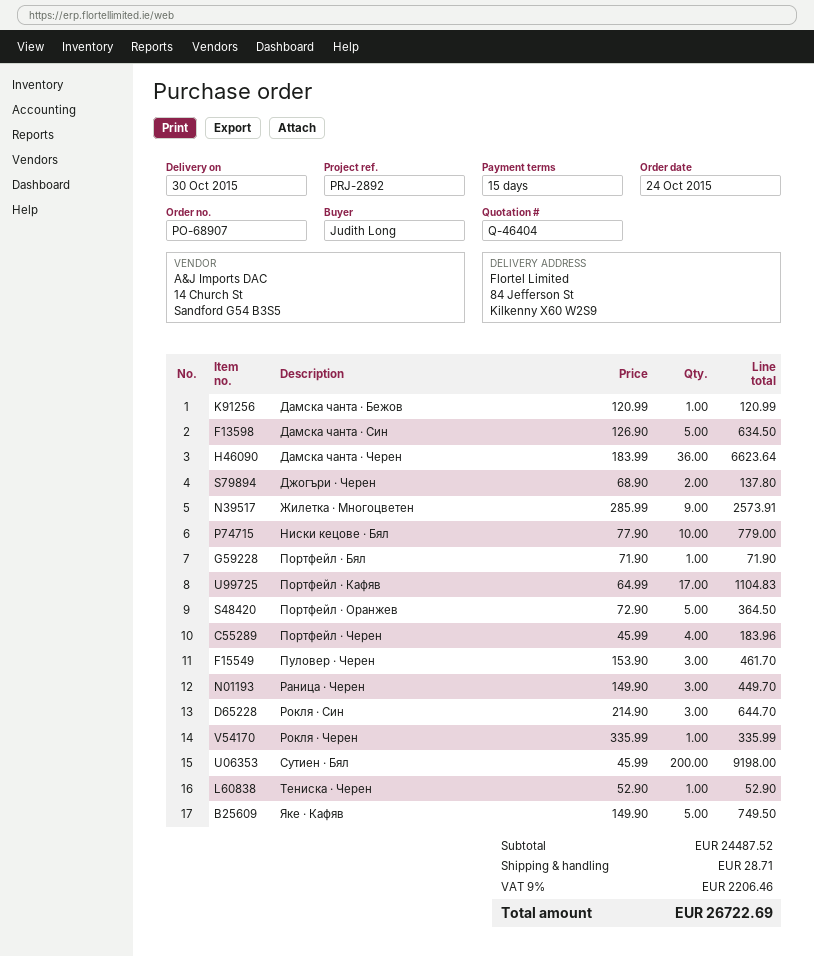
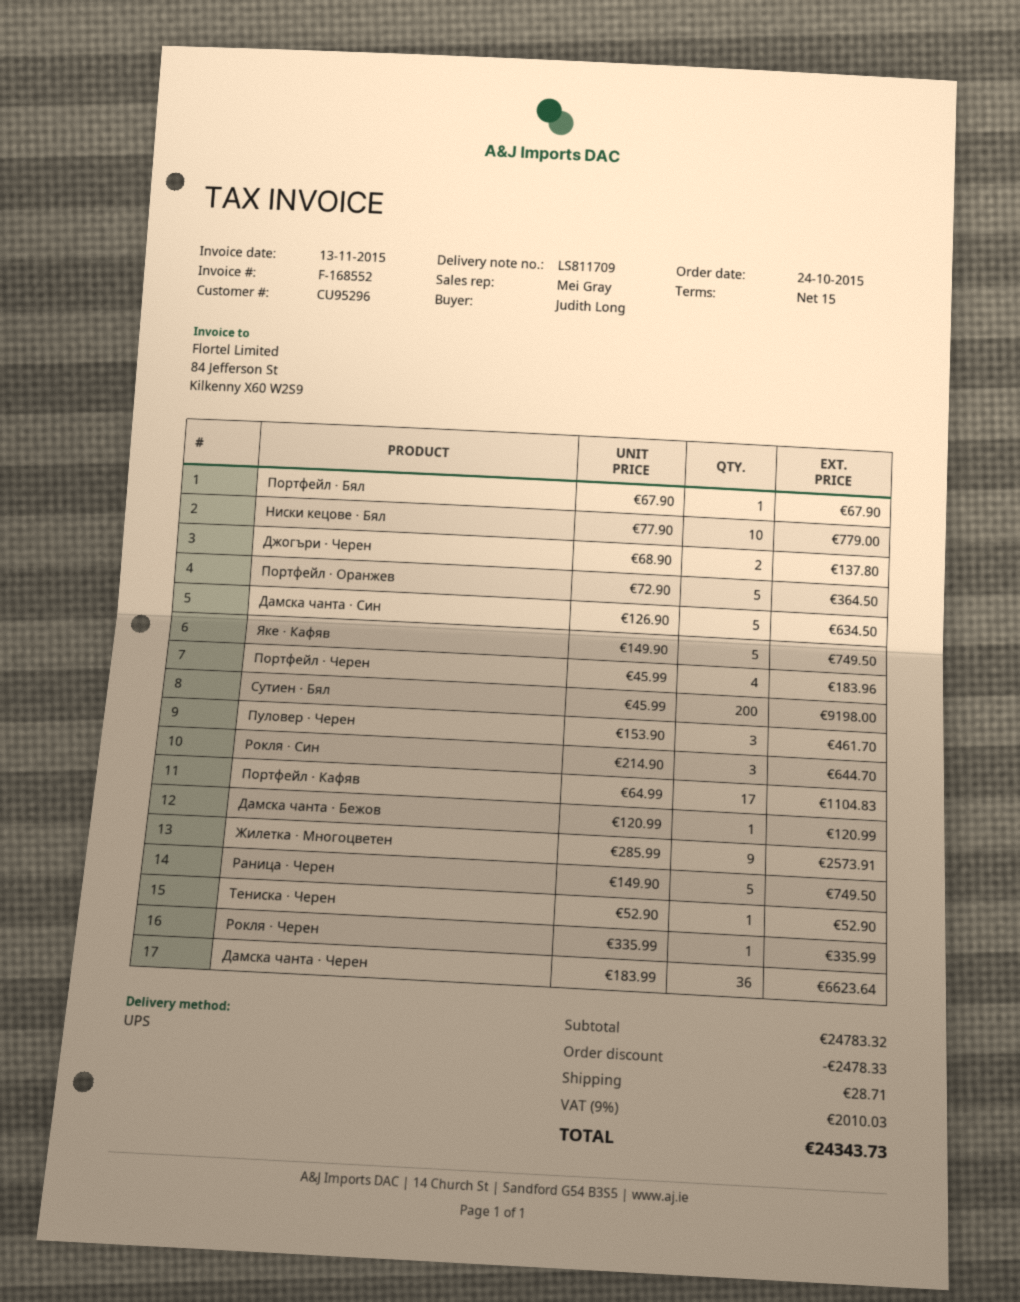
Портфейл · Бял: 1 x 71.90 = 71.90 -> 1 x 67.90 = 67.90
Раница · Черен: 3 x 149.90 = 449.70 -> 5 x 149.90 = 749.50
subtotal: 24487.52 -> 24783.32
discount: none -> 2478.33
tax: 9% = 2206.46 -> 9% = 2010.03
total: 26722.69 -> 24343.73

